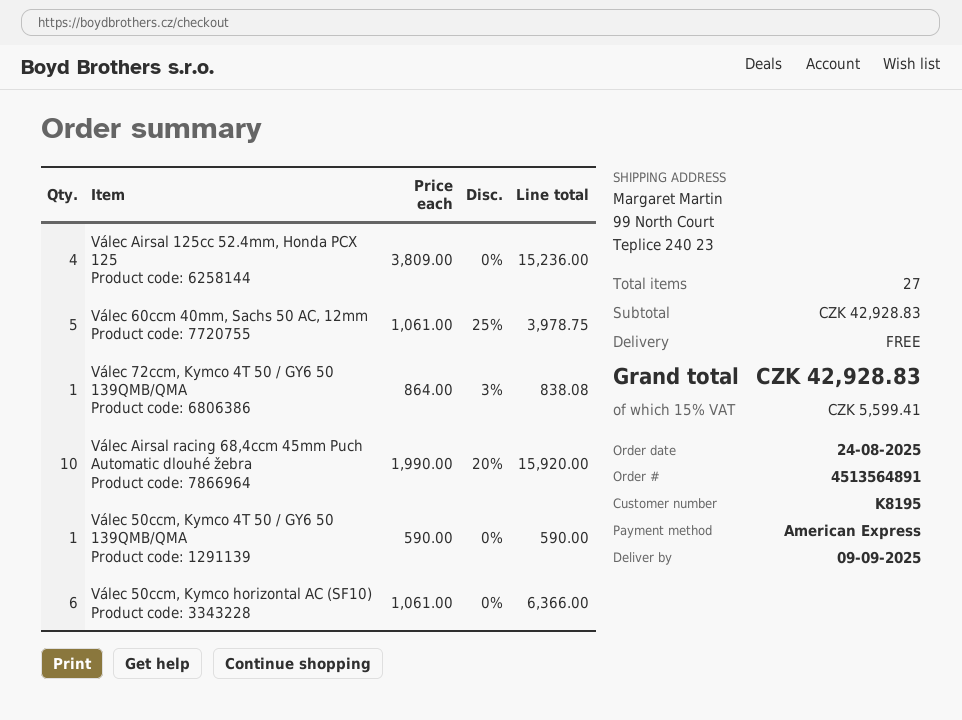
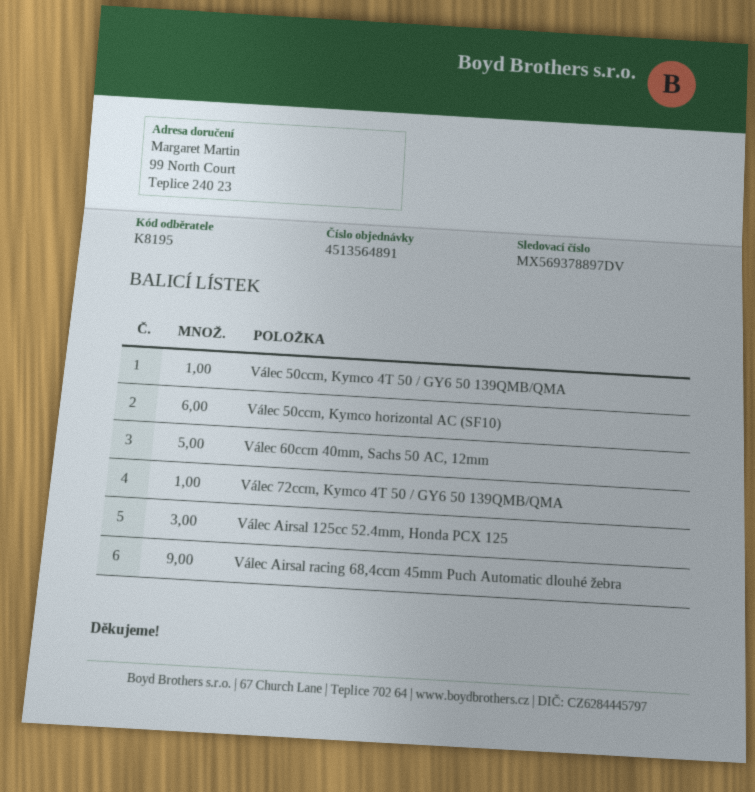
Válec Airsal 125cc 52.4mm, Honda PCX 125: 4 -> 3
Válec Airsal racing 68,4ccm 45mm Puch Automatic dlouhé žebra: 10 -> 9

